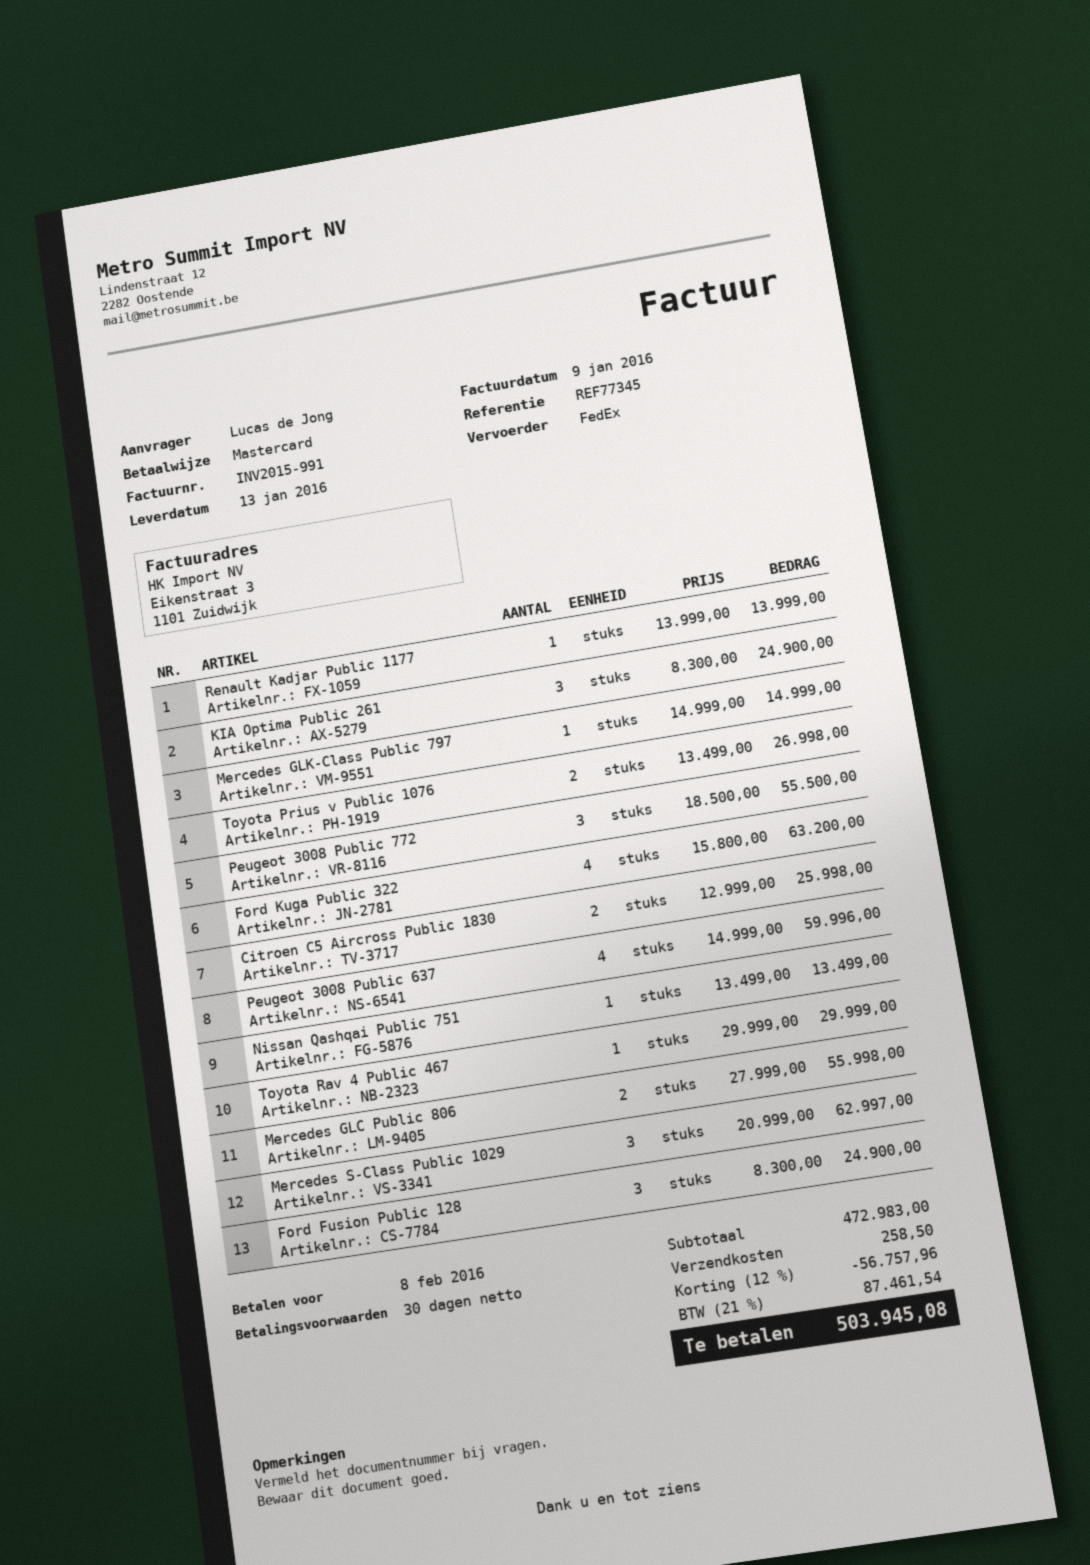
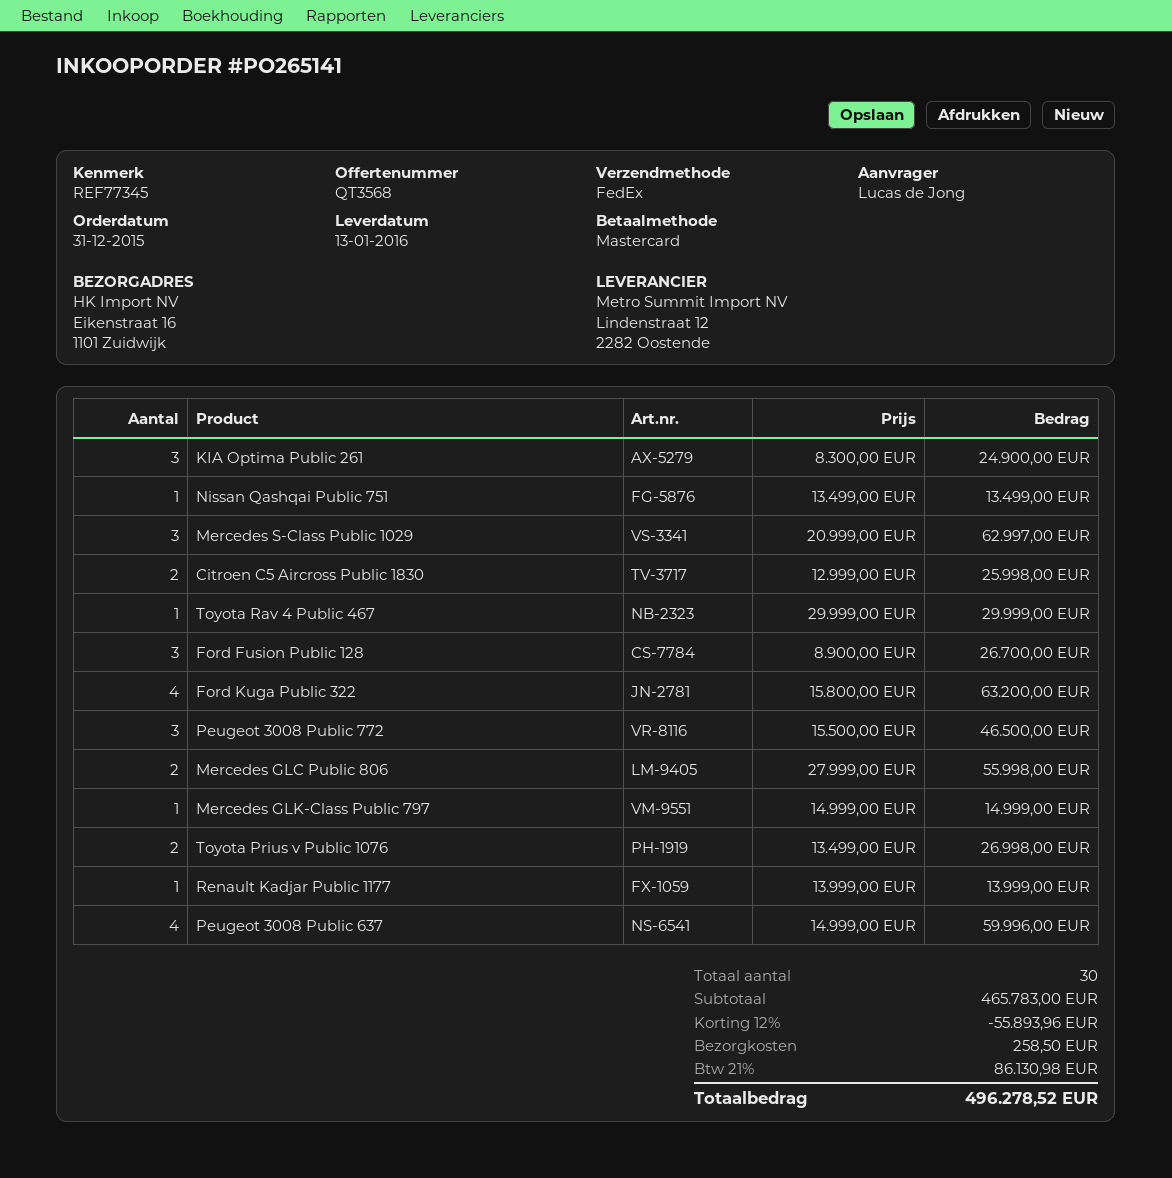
Peugeot 3008 Public 772: 3 x 18500.00 = 55500.00 -> 3 x 15500.00 = 46500.00
Ford Fusion Public 128: 3 x 8300.00 = 24900.00 -> 3 x 8900.00 = 26700.00
subtotal: 472983.00 -> 465783.00
discount: 12% = 56757.96 -> 12% = 55893.96
tax: 21% = 87461.54 -> 21% = 86130.98
total: 503945.08 -> 496278.52

